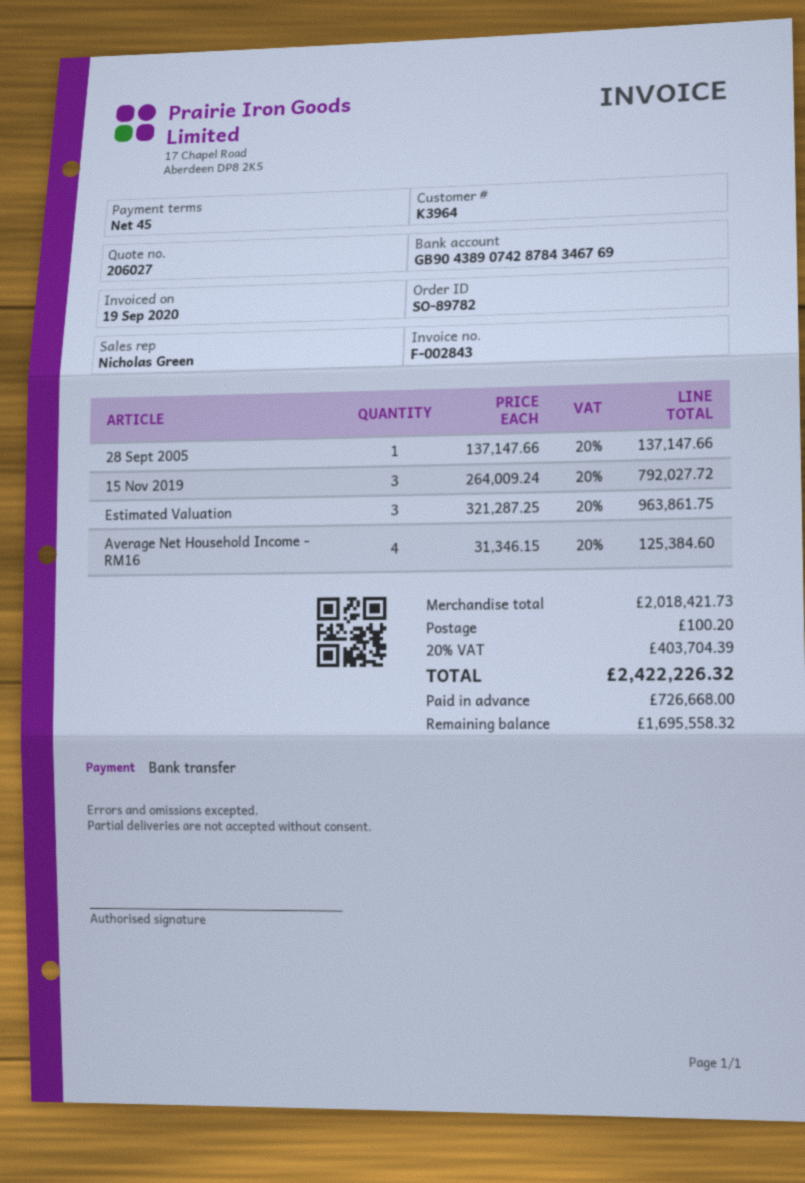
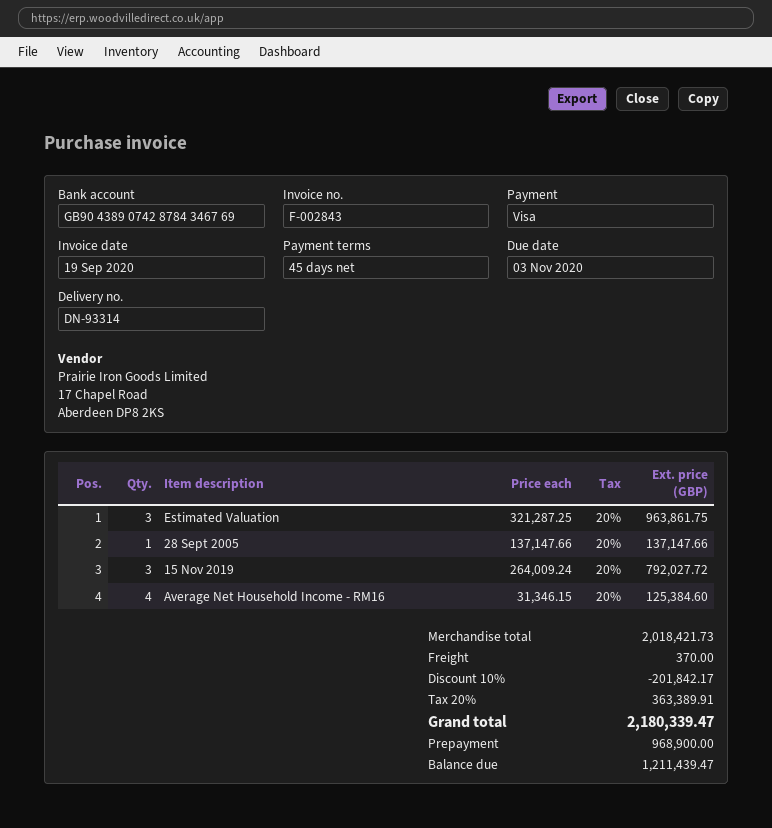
payment method: bank transfer -> Visa
discount: none -> 10% = 201842.17
shipping: 100.20 -> 370.00
tax: 20% = 403704.39 -> 20% = 363389.91
total: 2422226.32 -> 2180339.47
deposit: 726668.00 -> 968900.00
balance: 1695558.32 -> 1211439.47

